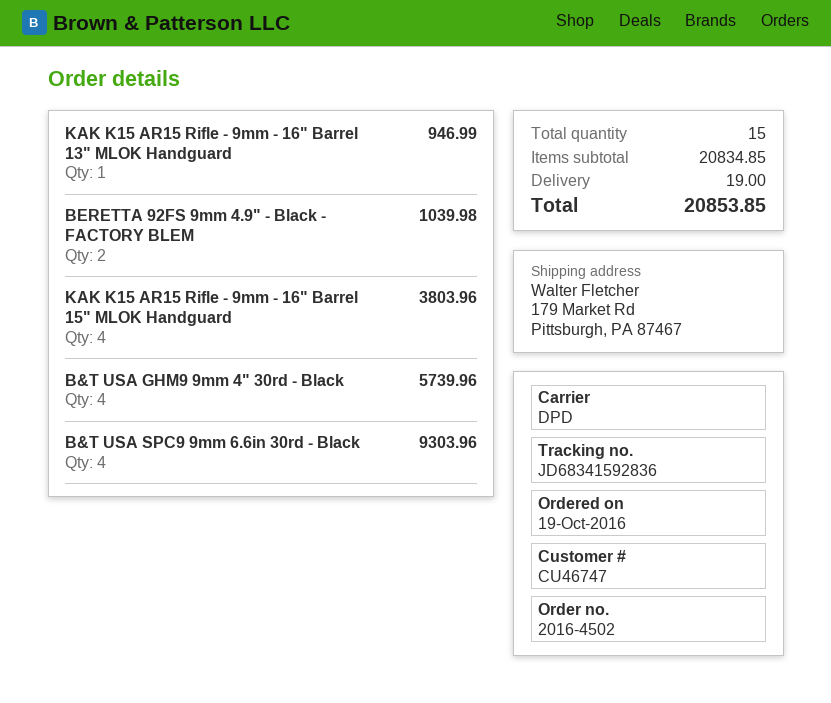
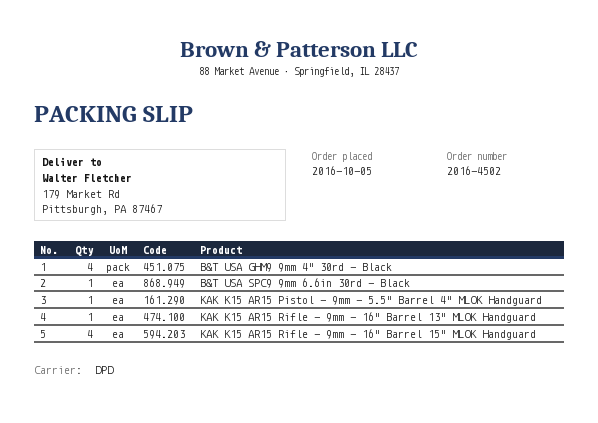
order date: 2016-10-19 -> 2016-10-05
BERETTA 92FS 9mm 4.9" - Black - FACTORY BLEM: 2 -> none
B&T USA SPC9 9mm 6.6in 30rd - Black: 4 -> 1
KAK K15 AR15 Pistol - 9mm - 5.5" Barrel 4" MLOK Handguard: none -> 1

